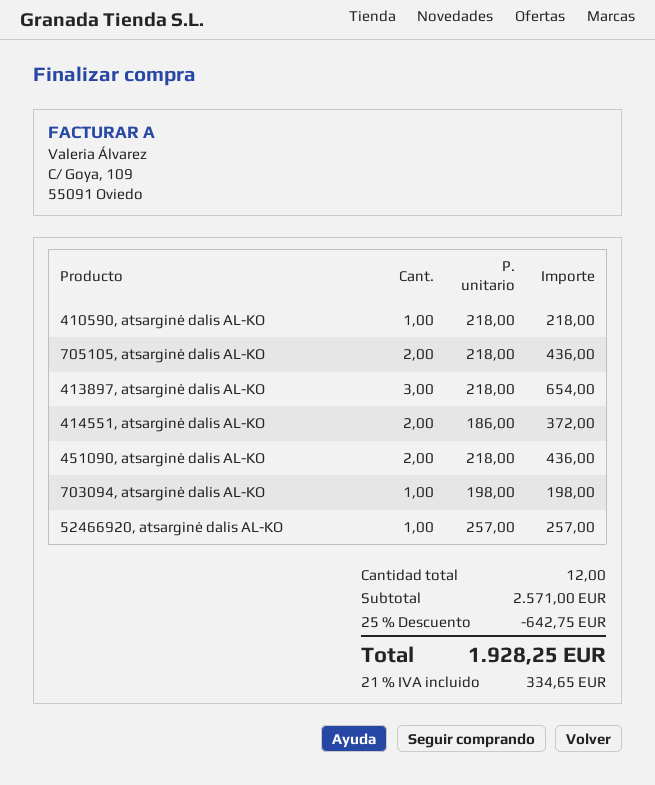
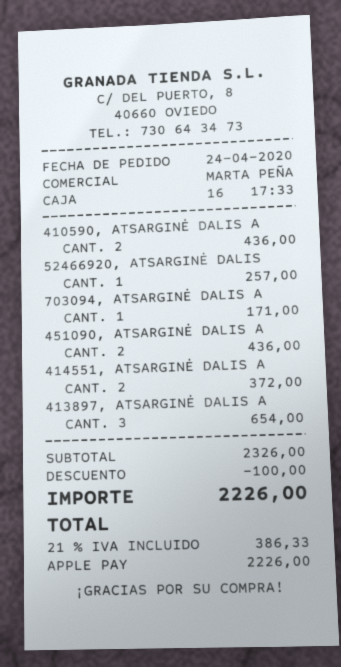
410590, atsarginė dalis AL-KO: 1 for 218.00 -> 2 for 436.00
705105, atsarginė dalis AL-KO: 2 for 436.00 -> none
703094, atsarginė dalis AL-KO: 1 for 198.00 -> 1 for 171.00
subtotal: 2571.00 -> 2326.00
discount: 642.75 -> 100.00
tax: 21% = 334.65 -> 21% = 386.33
total: 1928.25 -> 2226.00

